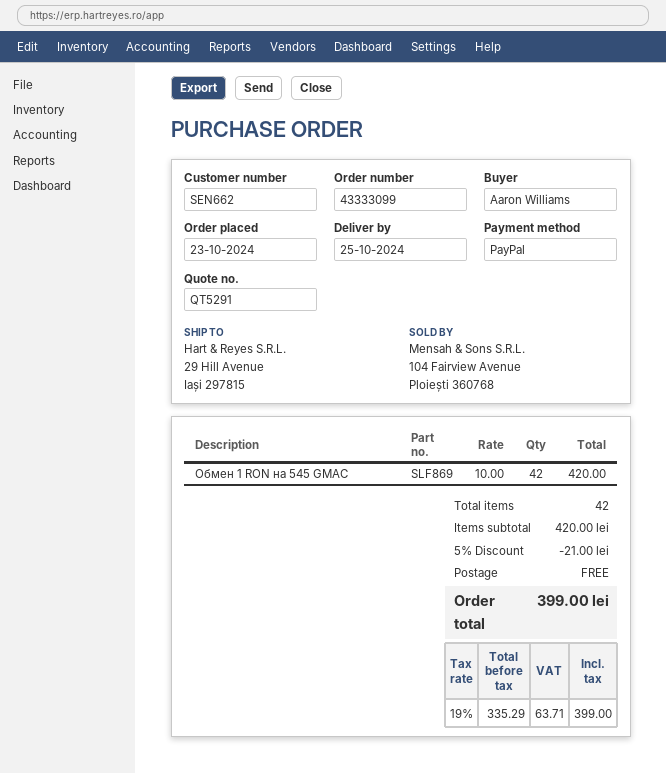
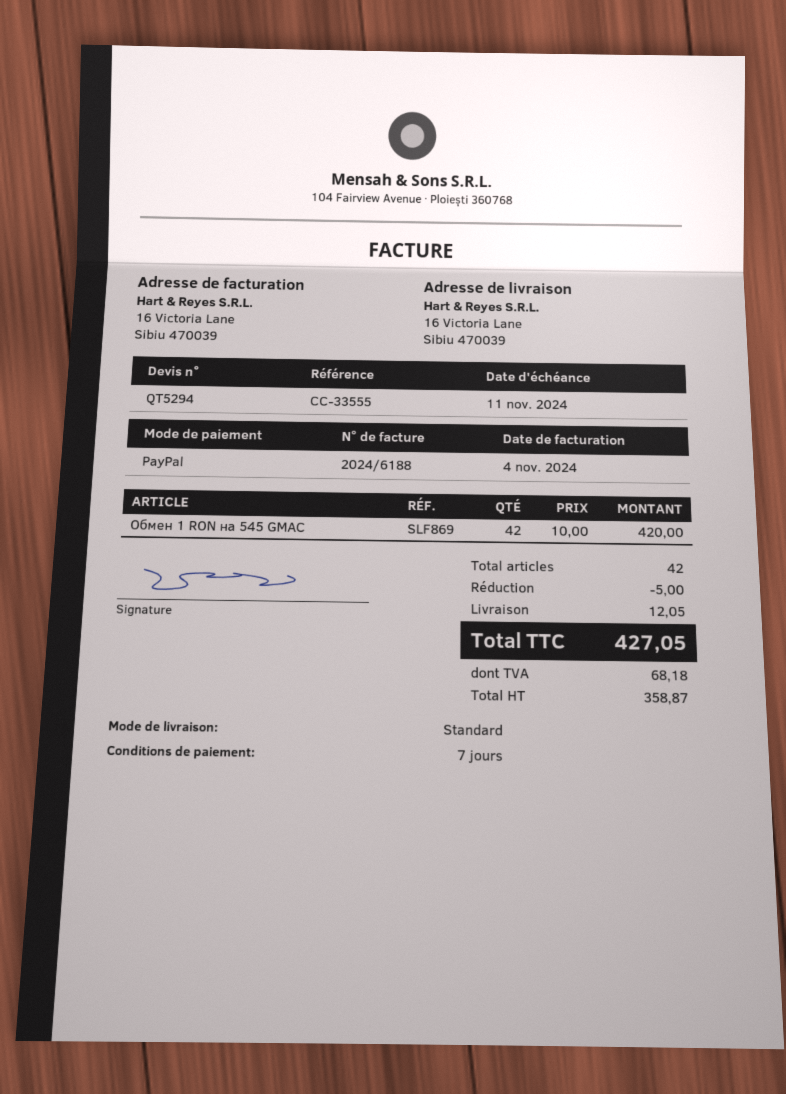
quote number: QT5291 -> QT5294
ship to: 29 Hill Avenue, Iași 297815 -> 16 Victoria Lane, Sibiu 470039
discount: 21.00 -> 5.00
shipping: 0.00 -> 12.05
net: 335.29 -> 358.87
tax: 63.71 -> 68.18
total: 399.00 -> 427.05

